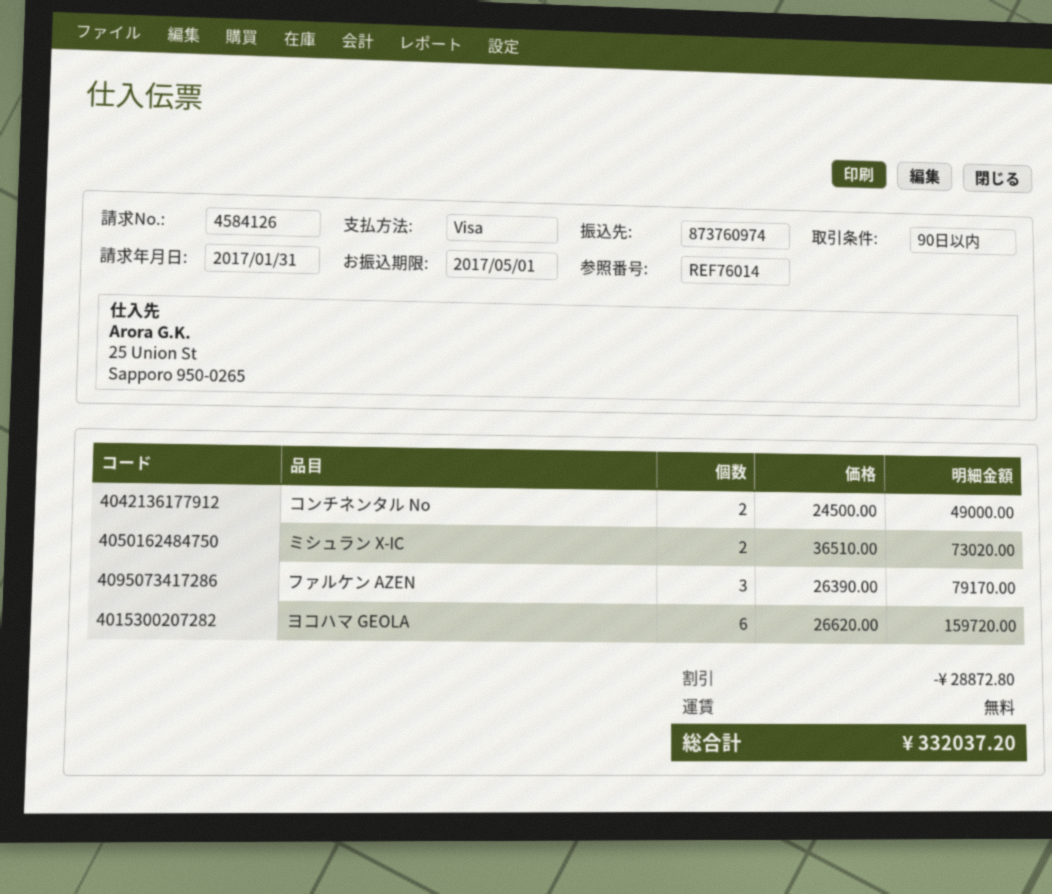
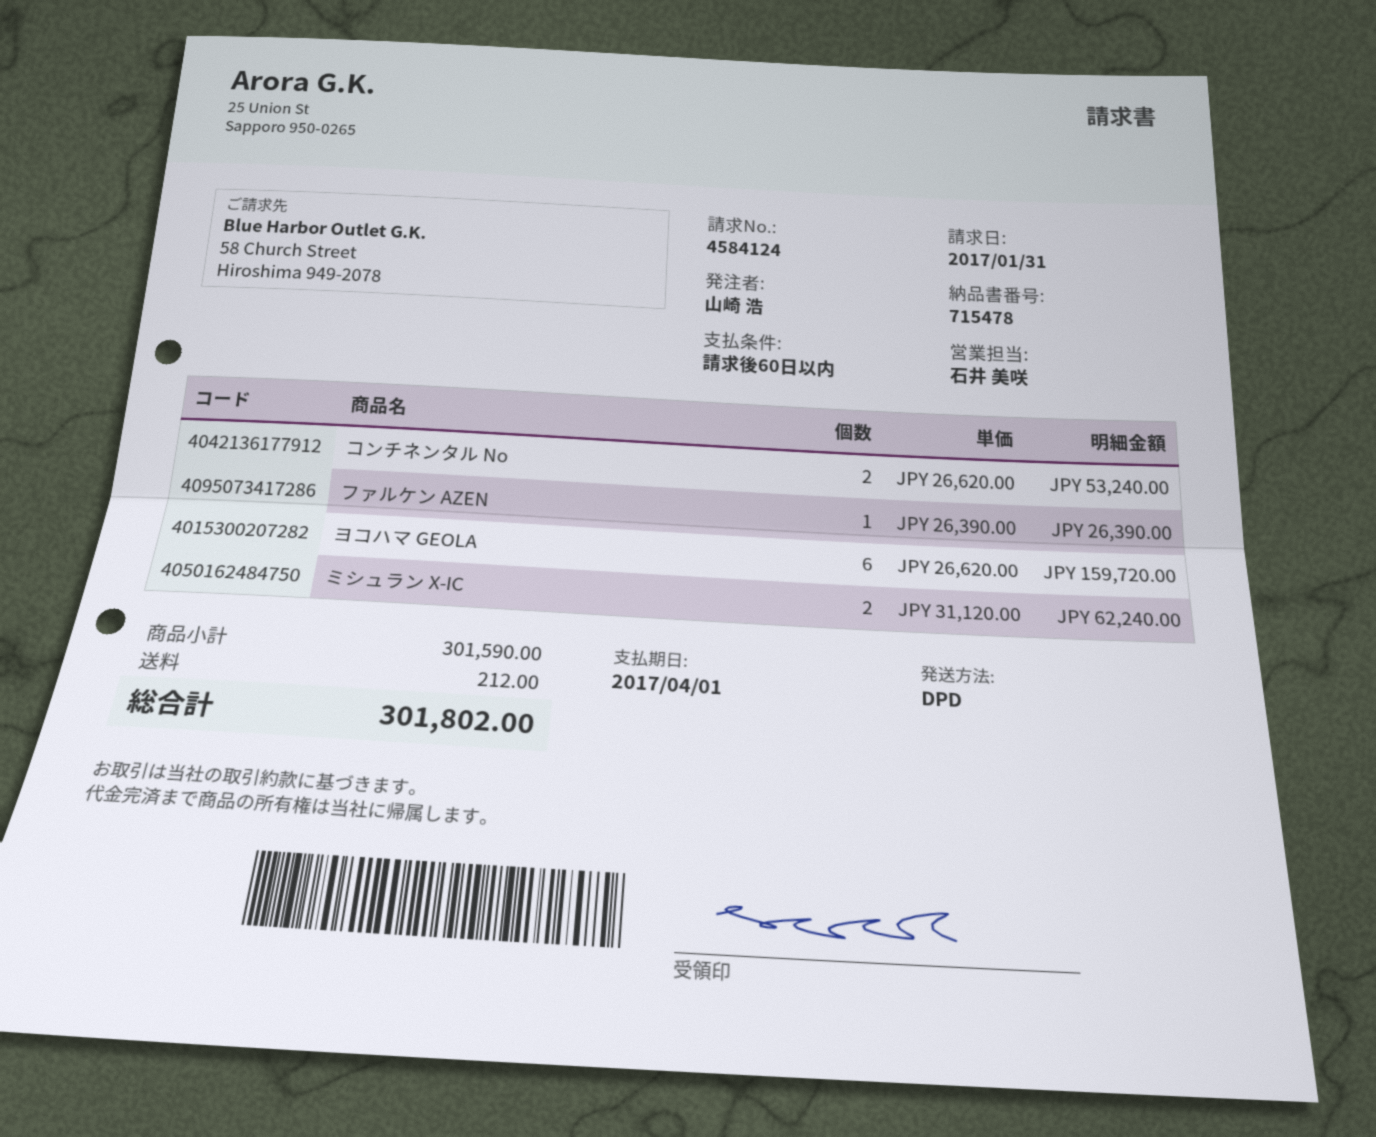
invoice number: 4584126 -> 4584124
payment terms: 90 days -> 60 days
due date: 2017-05-01 -> 2017-04-01
コンチネンタル No: 2 x 24500.00 = 49000.00 -> 2 x 26620.00 = 53240.00
ミシュラン X-IC: 2 x 36510.00 = 73020.00 -> 2 x 31120.00 = 62240.00
ファルケン AZEN: 3 x 26390.00 = 79170.00 -> 1 x 26390.00 = 26390.00
discount: 28872.80 -> none
shipping: 0.00 -> 212.00
total: 332037.20 -> 301802.00

